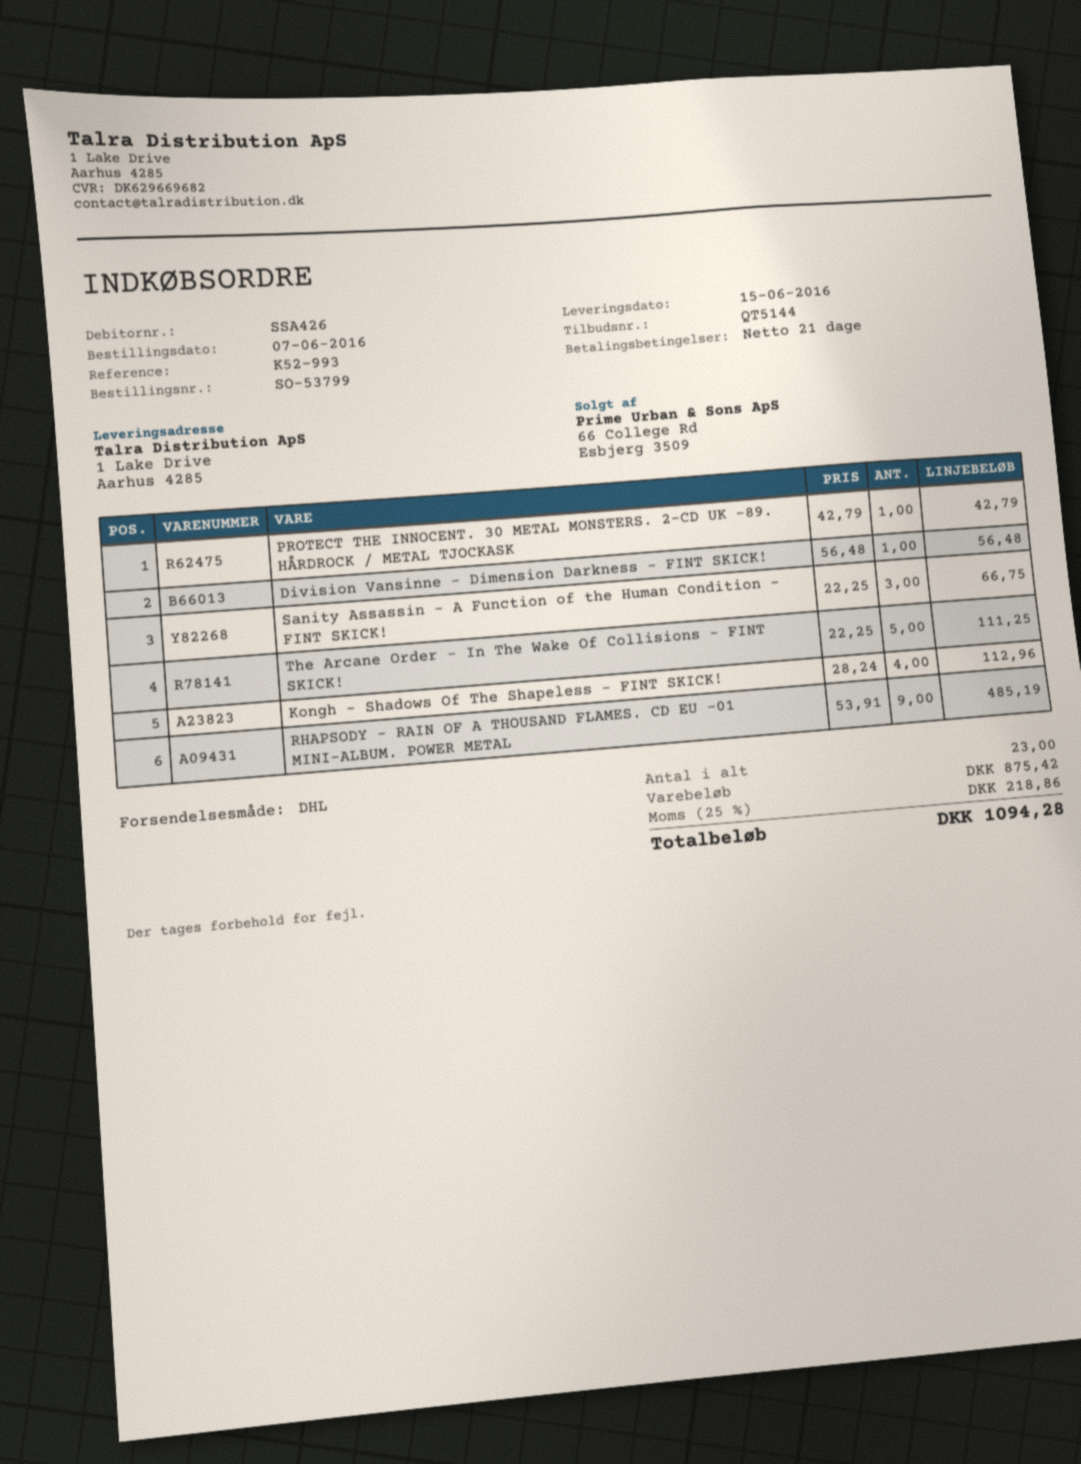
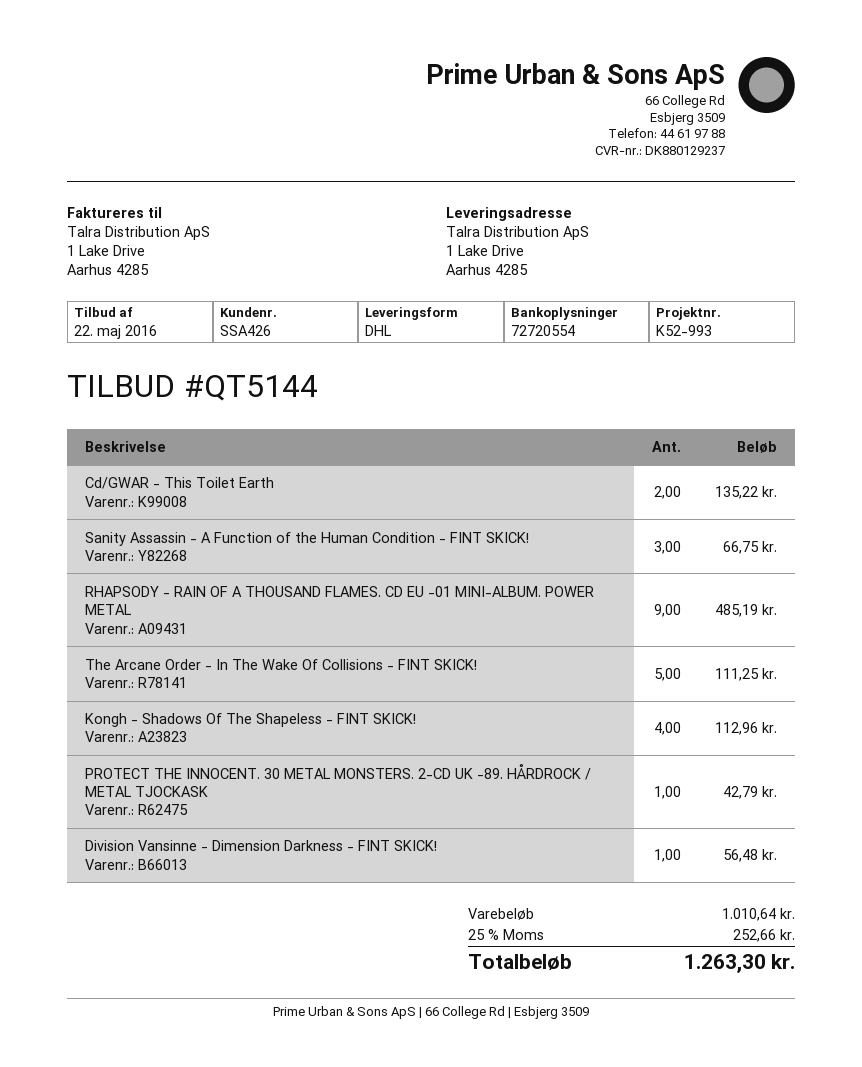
Cd/GWAR - This Toilet Earth: none -> 2 for 135.22
subtotal: 875.42 -> 1010.64
tax: 25% = 218.86 -> 25% = 252.66
total: 1094.28 -> 1263.30

